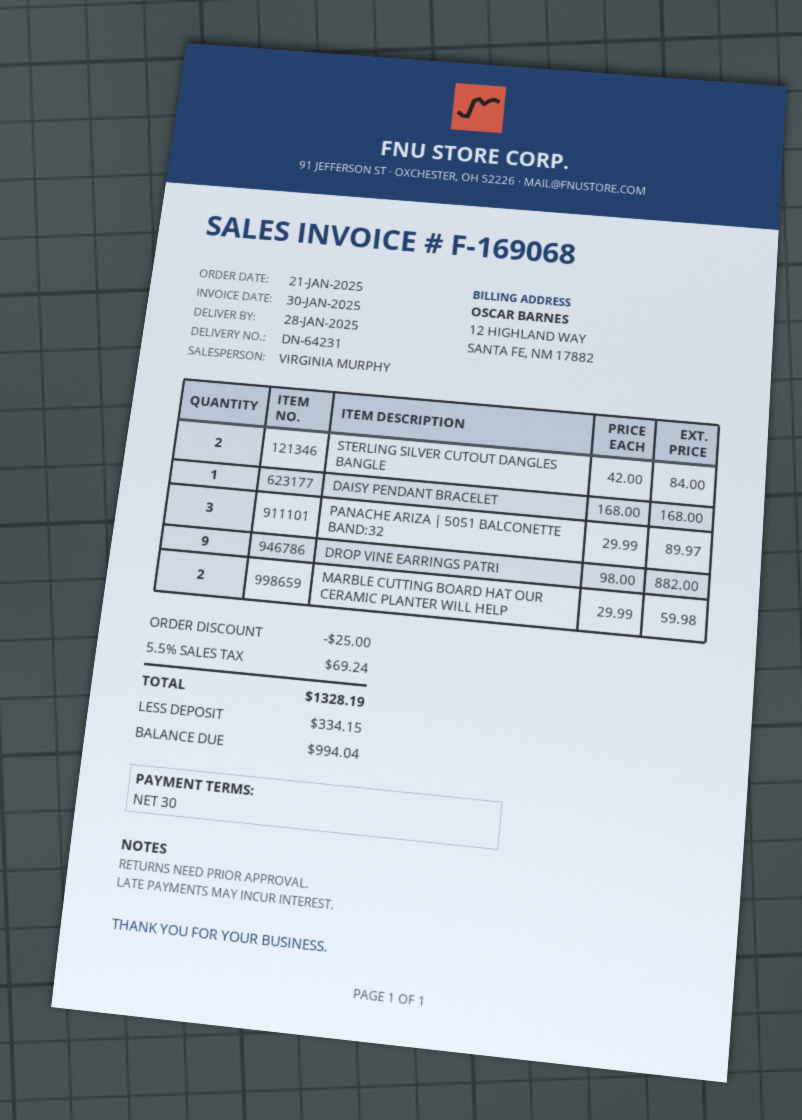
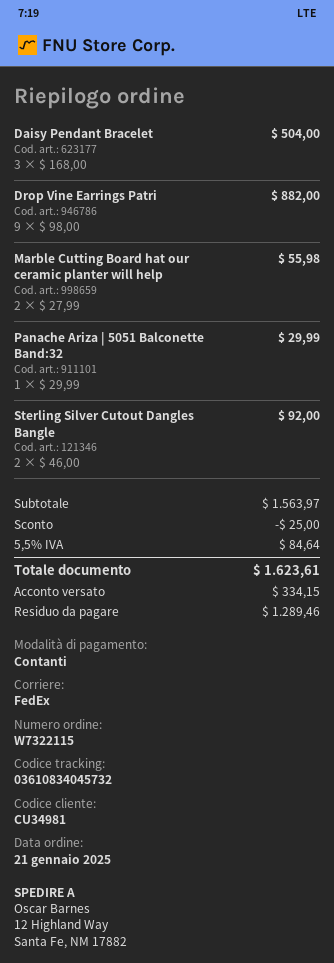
STERLING SILVER CUTOUT DANGLES BANGLE: 2 x 42.00 = 84.00 -> 2 x 46.00 = 92.00
DAISY PENDANT BRACELET: 1 x 168.00 = 168.00 -> 3 x 168.00 = 504.00
PANACHE ARIZA | 5051 BALCONETTE BAND:32: 3 x 29.99 = 89.97 -> 1 x 29.99 = 29.99
MARBLE CUTTING BOARD HAT OUR CERAMIC PLANTER WILL HELP: 2 x 29.99 = 59.98 -> 2 x 27.99 = 55.98
tax: 5.5% = 69.24 -> 5.5% = 84.64
total: 1328.19 -> 1623.61
balance: 994.04 -> 1289.46

